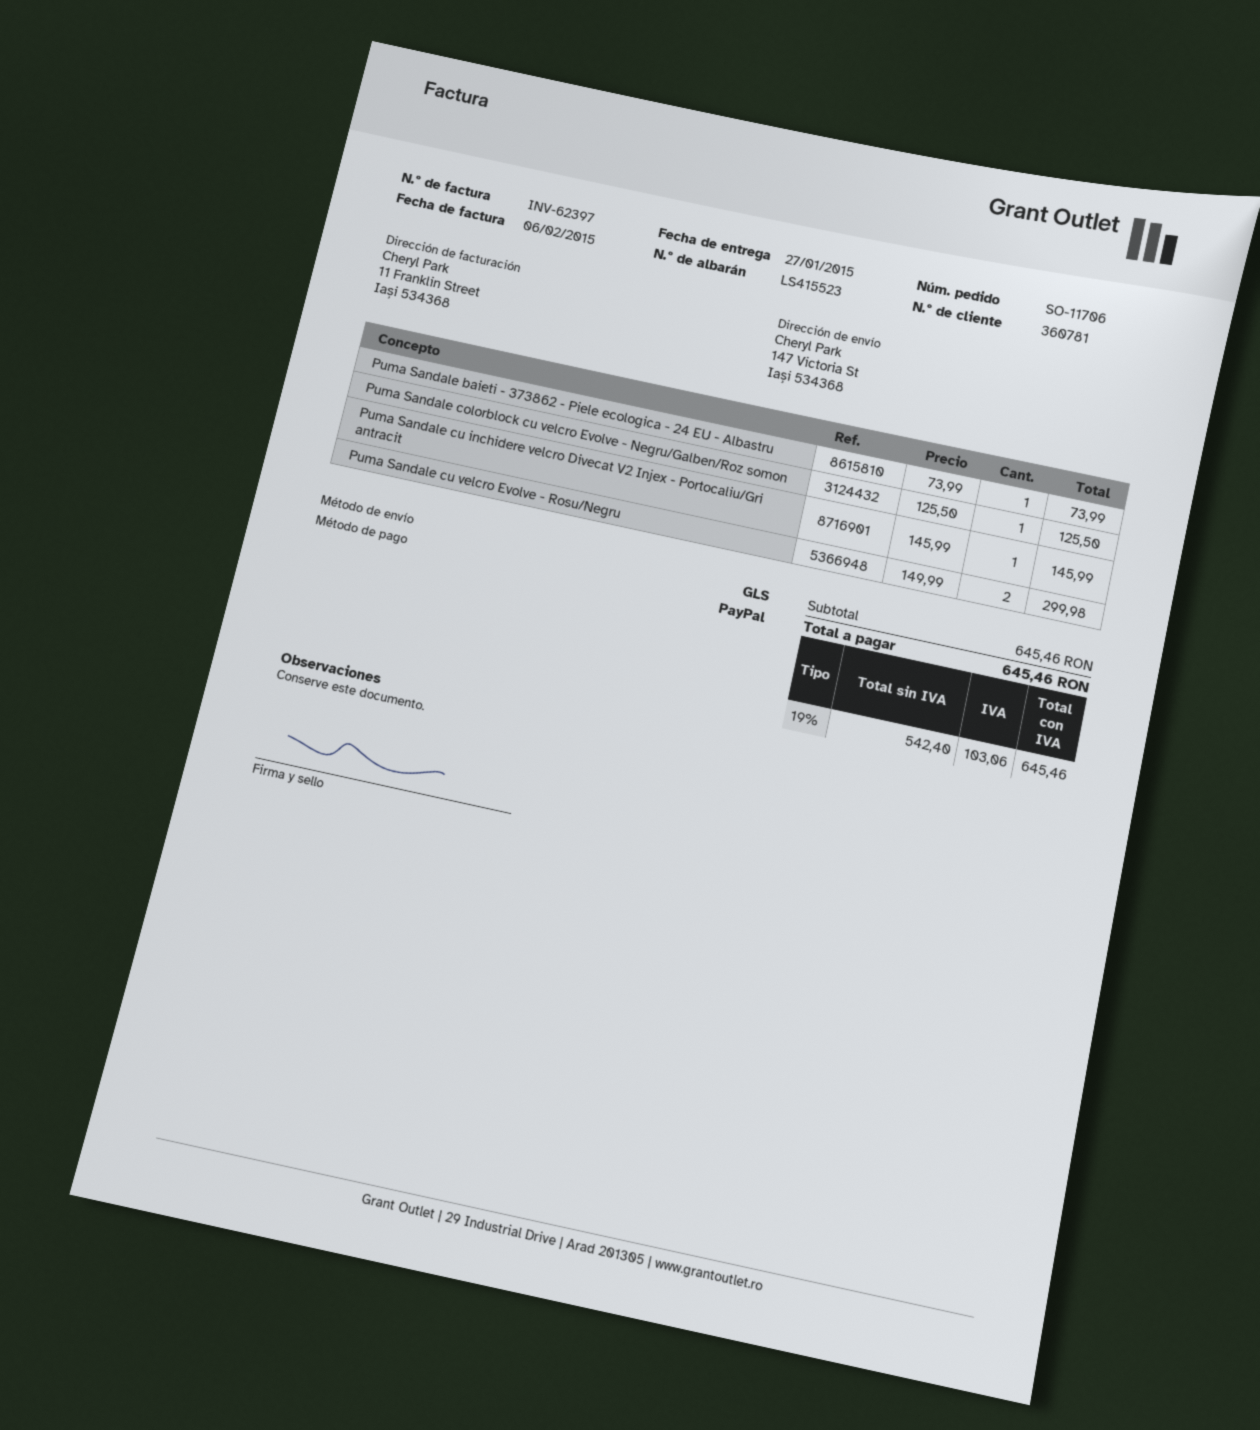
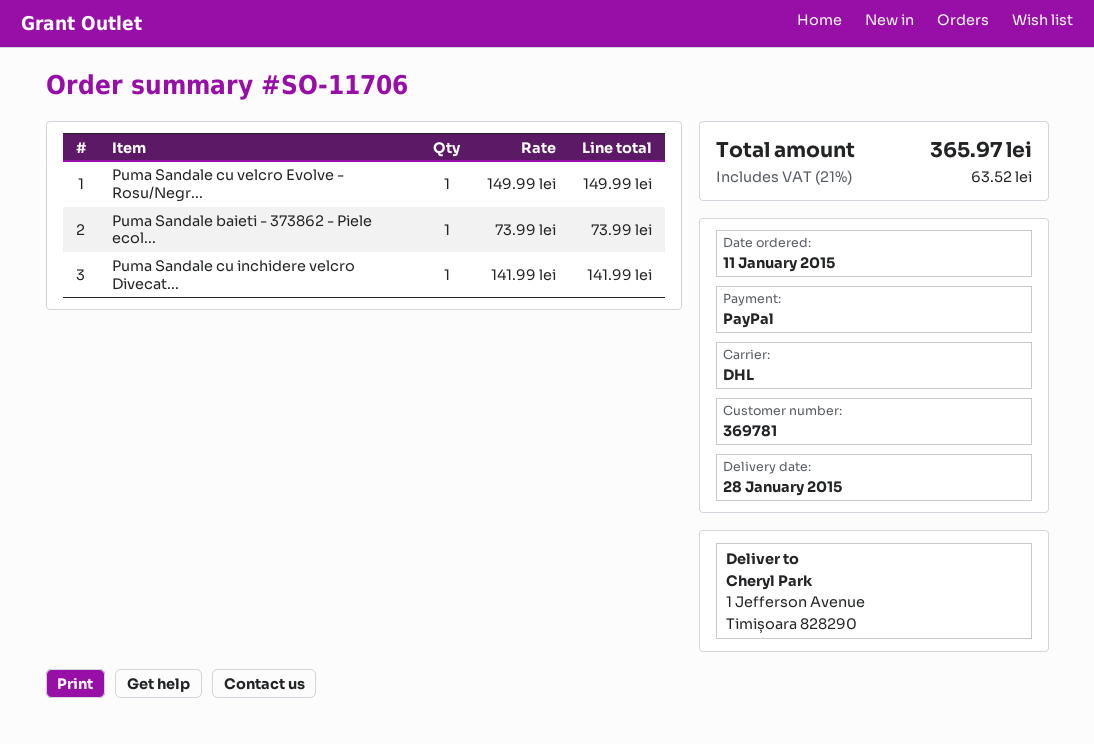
delivery date: 2015-01-27 -> 2015-01-28
customer number: 360781 -> 369781
shipping method: GLS -> DHL
ship to: 147 Victoria St, Iași 534368 -> 1 Jefferson Avenue, Timișoara 828290
Puma Sandale colorblock cu velcro Evolve - Negru/Galben/Roz somon: 1 x 125.50 = 125.50 -> none
Puma Sandale cu inchidere velcro Divecat V2 Injex - Portocaliu/Gri antracit: 1 x 145.99 = 145.99 -> 1 x 141.99 = 141.99
Puma Sandale cu velcro Evolve - Rosu/Negru: 2 x 149.99 = 299.98 -> 1 x 149.99 = 149.99
tax: 19% = 103.06 -> 21% = 63.52
total: 645.46 -> 365.97

